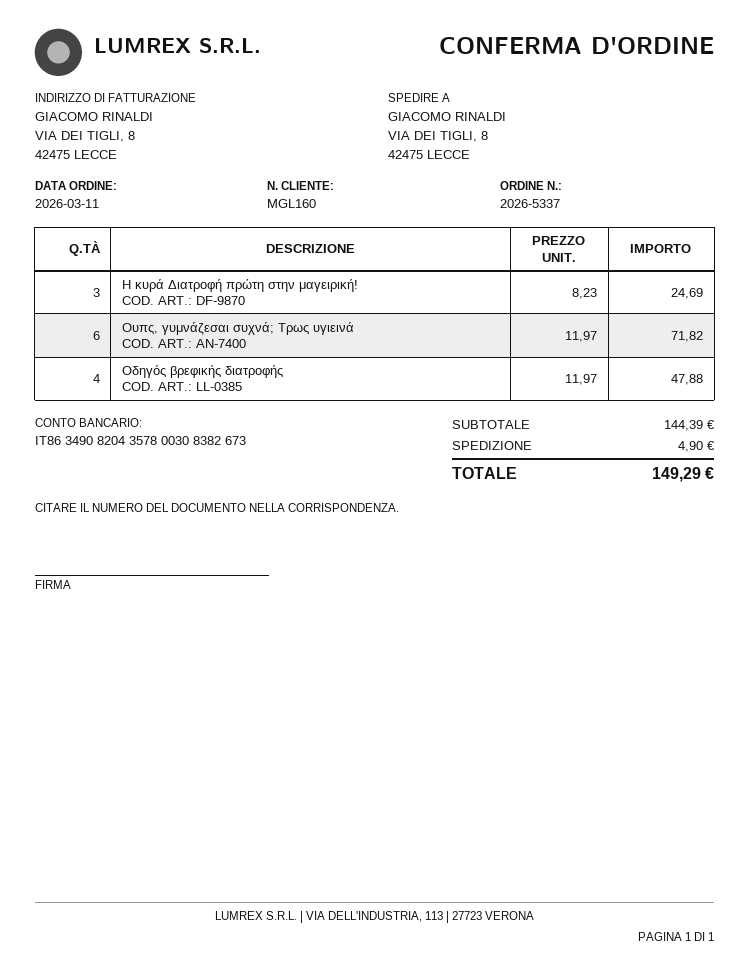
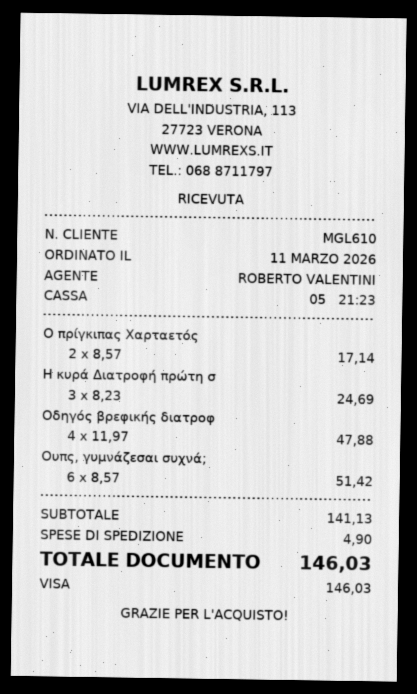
customer number: MGL160 -> MGL610
Ουπς, γυμνάζεσαι συχνά; Τρως υγιεινά: 6 x 11.97 = 71.82 -> 6 x 8.57 = 51.42
Ο πρίγκιπας Χαρταετός: none -> 2 x 8.57 = 17.14
subtotal: 144.39 -> 141.13
total: 149.29 -> 146.03

